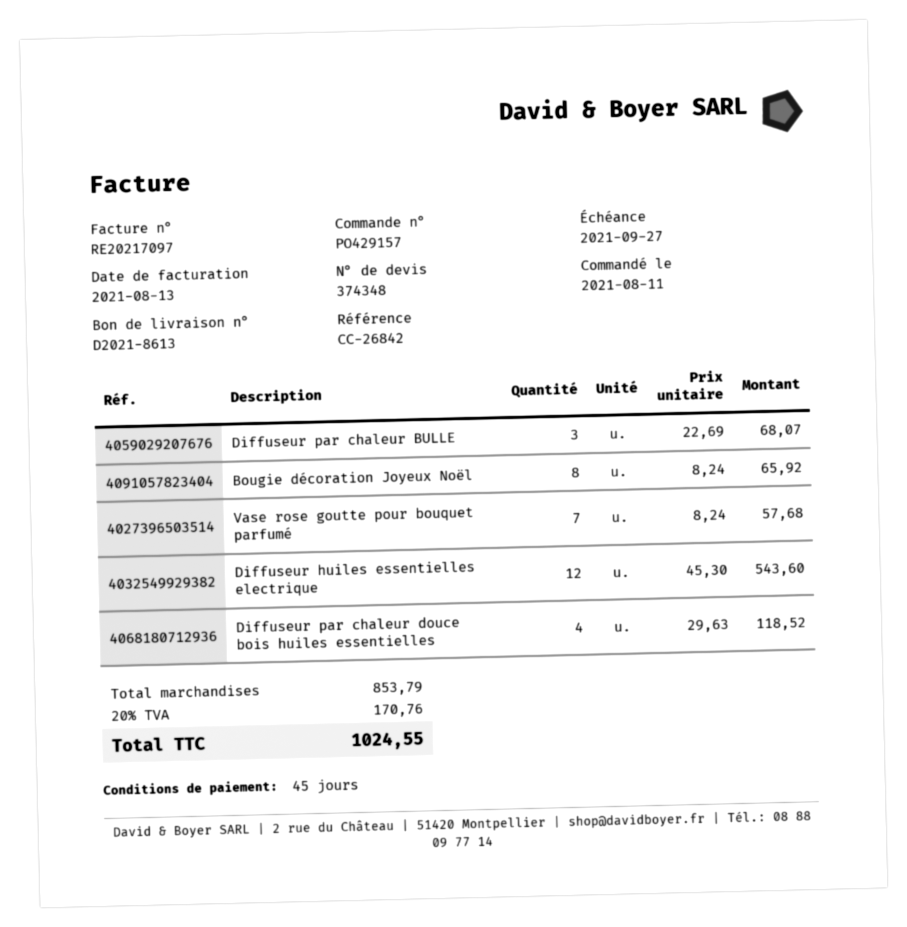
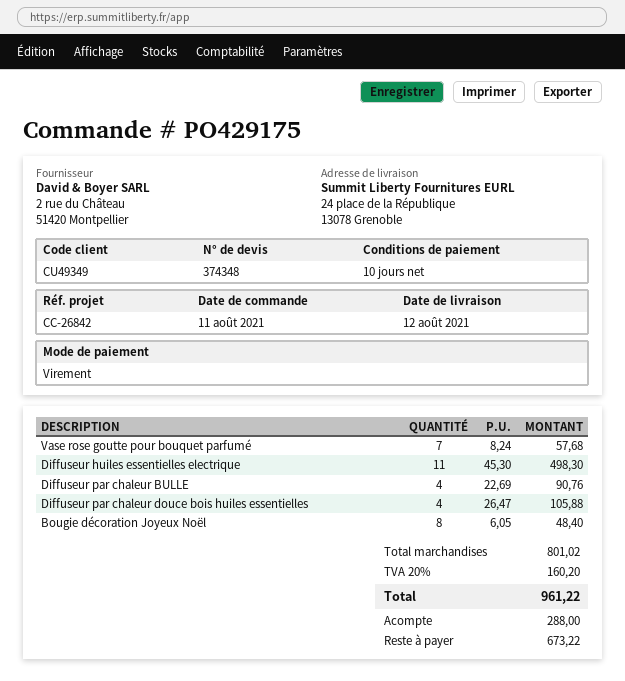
order number: PO429157 -> PO429175
payment terms: 45 days -> 10 days
Diffuseur par chaleur BULLE: 3 x 22.69 = 68.07 -> 4 x 22.69 = 90.76
Bougie décoration Joyeux Noël: 8 x 8.24 = 65.92 -> 8 x 6.05 = 48.40
Diffuseur huiles essentielles electrique: 12 x 45.30 = 543.60 -> 11 x 45.30 = 498.30
Diffuseur par chaleur douce bois huiles essentielles: 4 x 29.63 = 118.52 -> 4 x 26.47 = 105.88
subtotal: 853.79 -> 801.02
tax: 20% = 170.76 -> 20% = 160.20
total: 1024.55 -> 961.22

